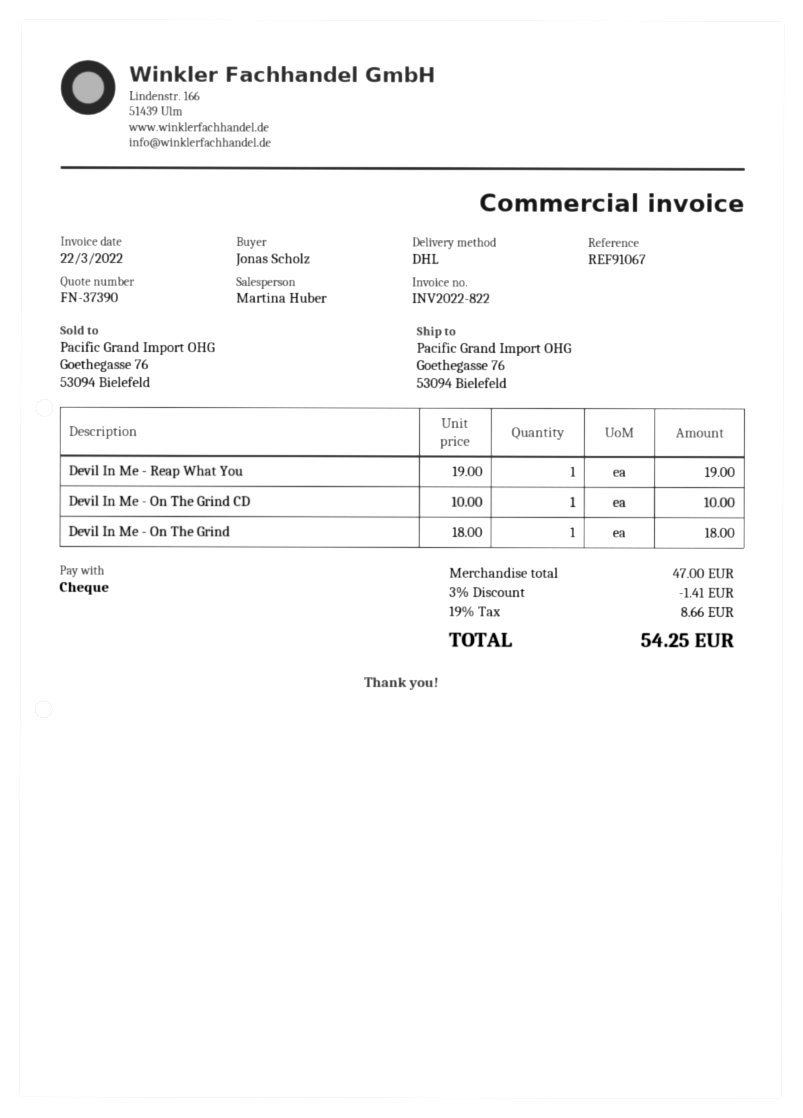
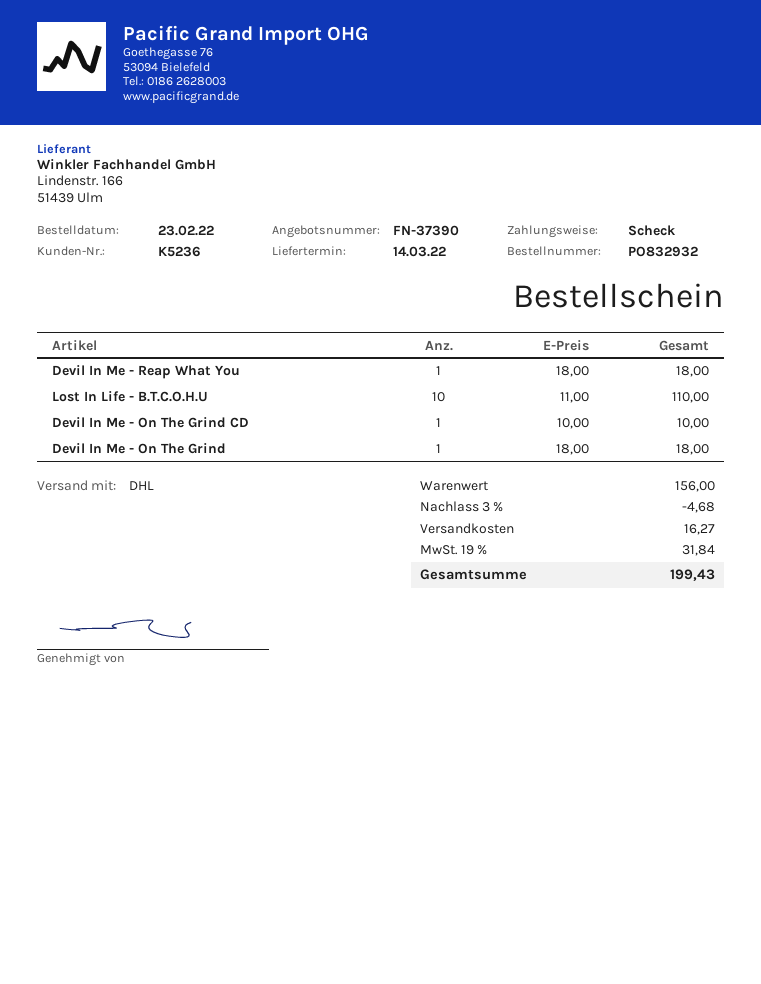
Devil In Me - Reap What You: 1 x 19.00 = 19.00 -> 1 x 18.00 = 18.00
Lost In Life - B.T.C.O.H.U: none -> 10 x 11.00 = 110.00
subtotal: 47.00 -> 156.00
discount: 3% = 1.41 -> 3% = 4.68
shipping: none -> 16.27
tax: 19% = 8.66 -> 19% = 31.84
total: 54.25 -> 199.43

